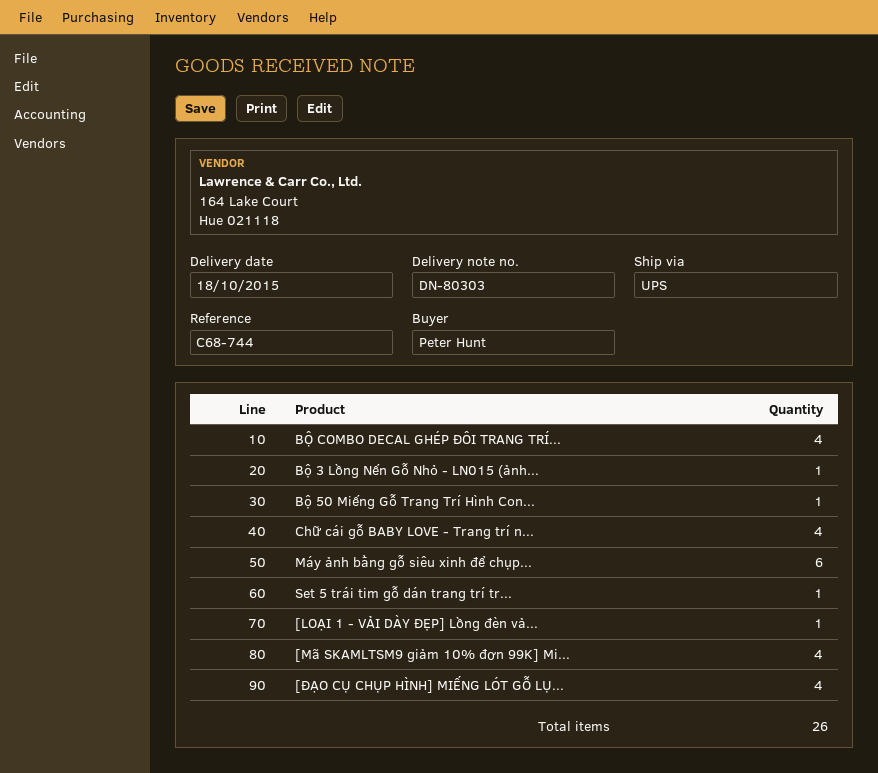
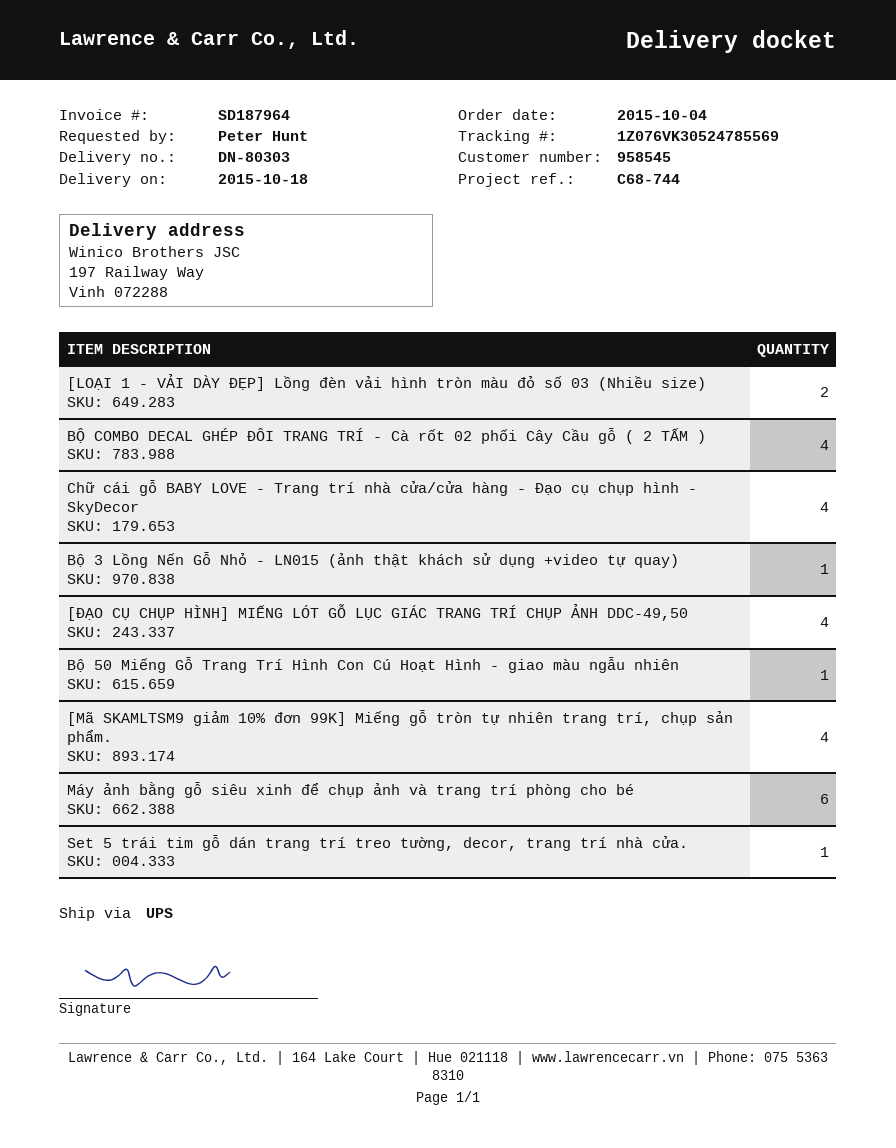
[LOẠI 1 - VẢI DÀY ĐẸP] Lồng đèn vả...: 1 -> 2

